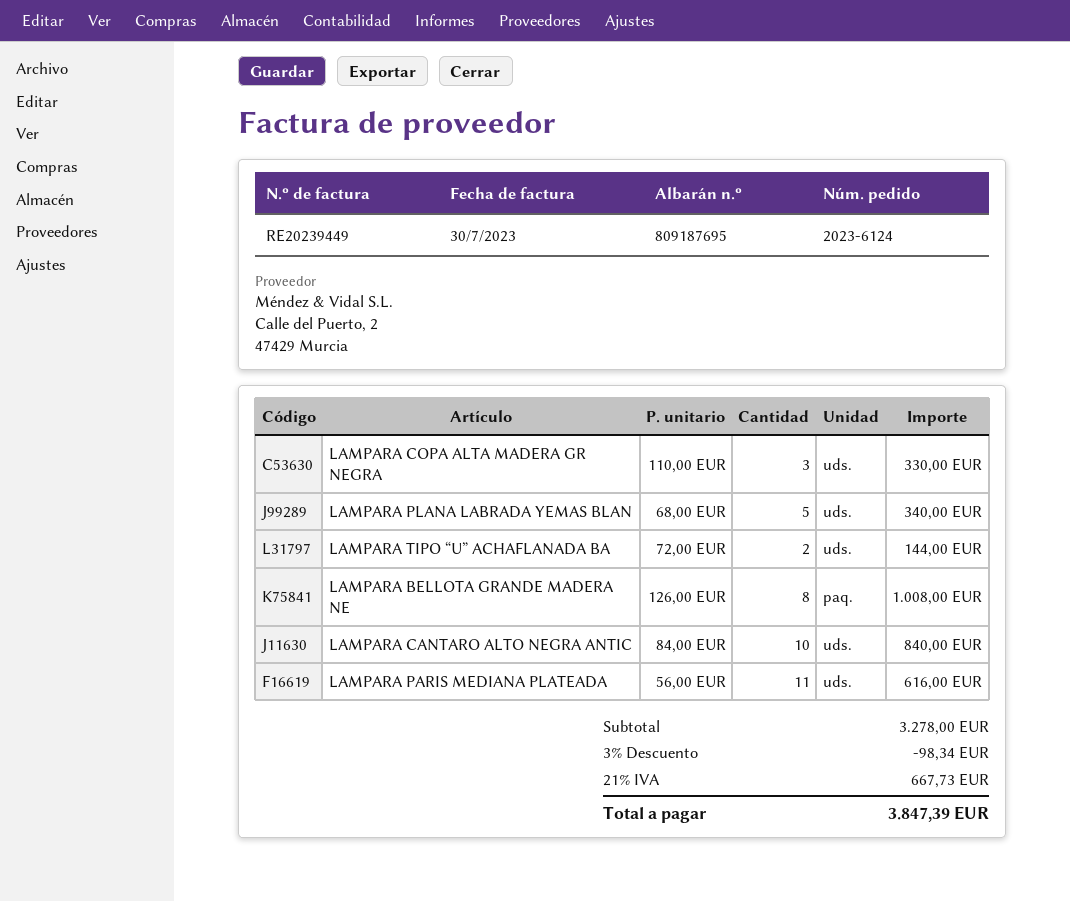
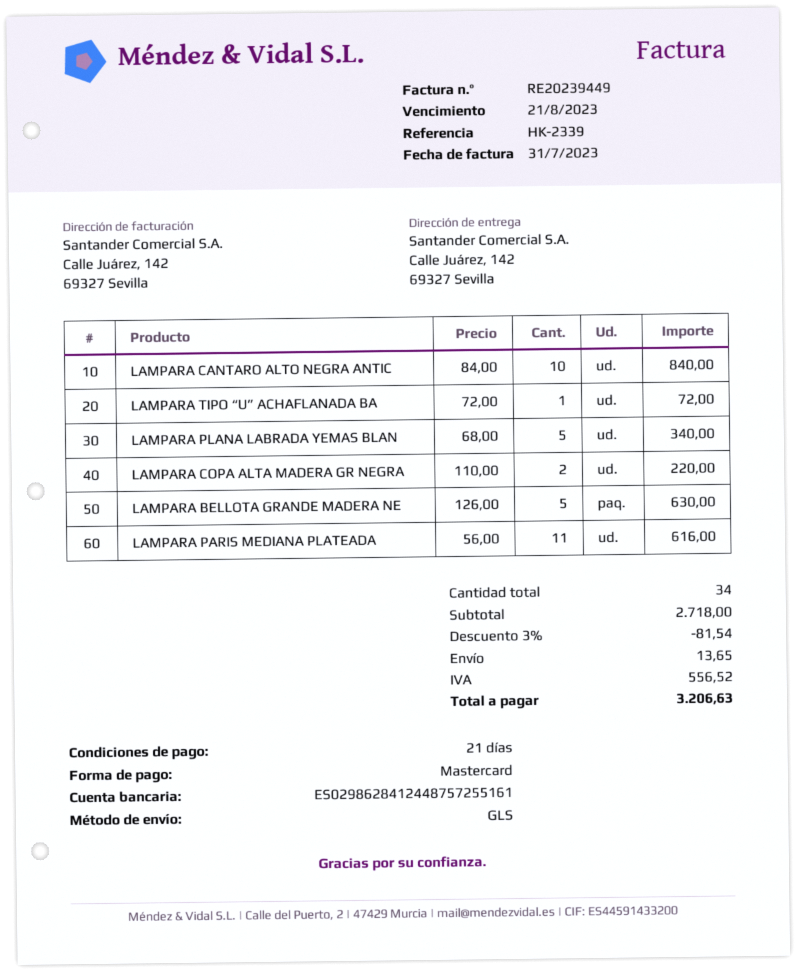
invoice date: 2023-07-30 -> 2023-07-31
LAMPARA COPA ALTA MADERA GR NEGRA: 3 x 110.00 = 330.00 -> 2 x 110.00 = 220.00
LAMPARA TIPO “U” ACHAFLANADA BA: 2 x 72.00 = 144.00 -> 1 x 72.00 = 72.00
LAMPARA BELLOTA GRANDE MADERA NE: 8 x 126.00 = 1008.00 -> 5 x 126.00 = 630.00
subtotal: 3278.00 -> 2718.00
discount: 3% = 98.34 -> 3% = 81.54
shipping: none -> 13.65
tax: 667.73 -> 556.52
total: 3847.39 -> 3206.63

